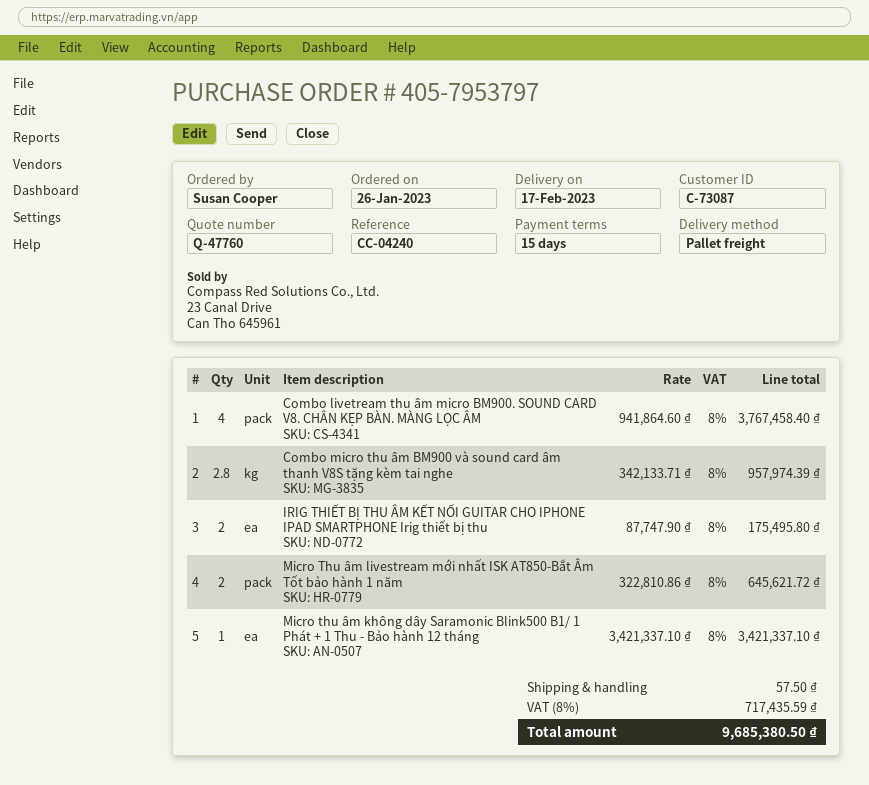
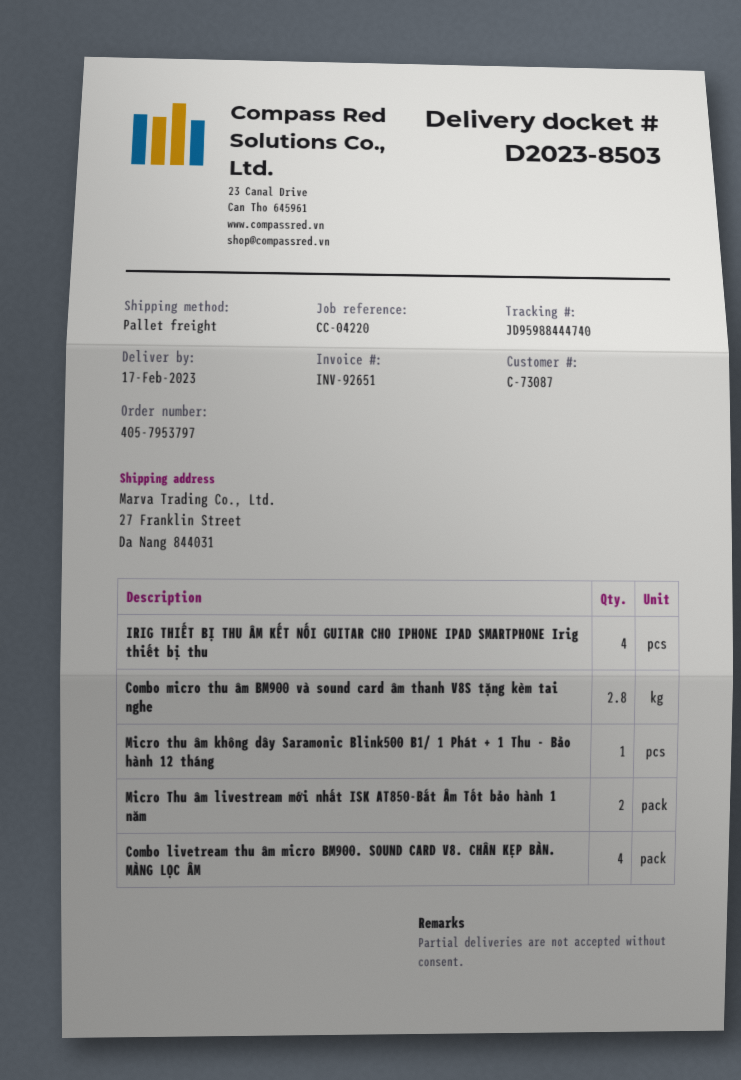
reference: CC-04240 -> CC-04220
IRIG THIẾT BỊ THU ÂM KẾT NỐI GUITAR CHO IPHONE IPAD SMARTPHONE Irig thiết bị thu: 2 -> 4

